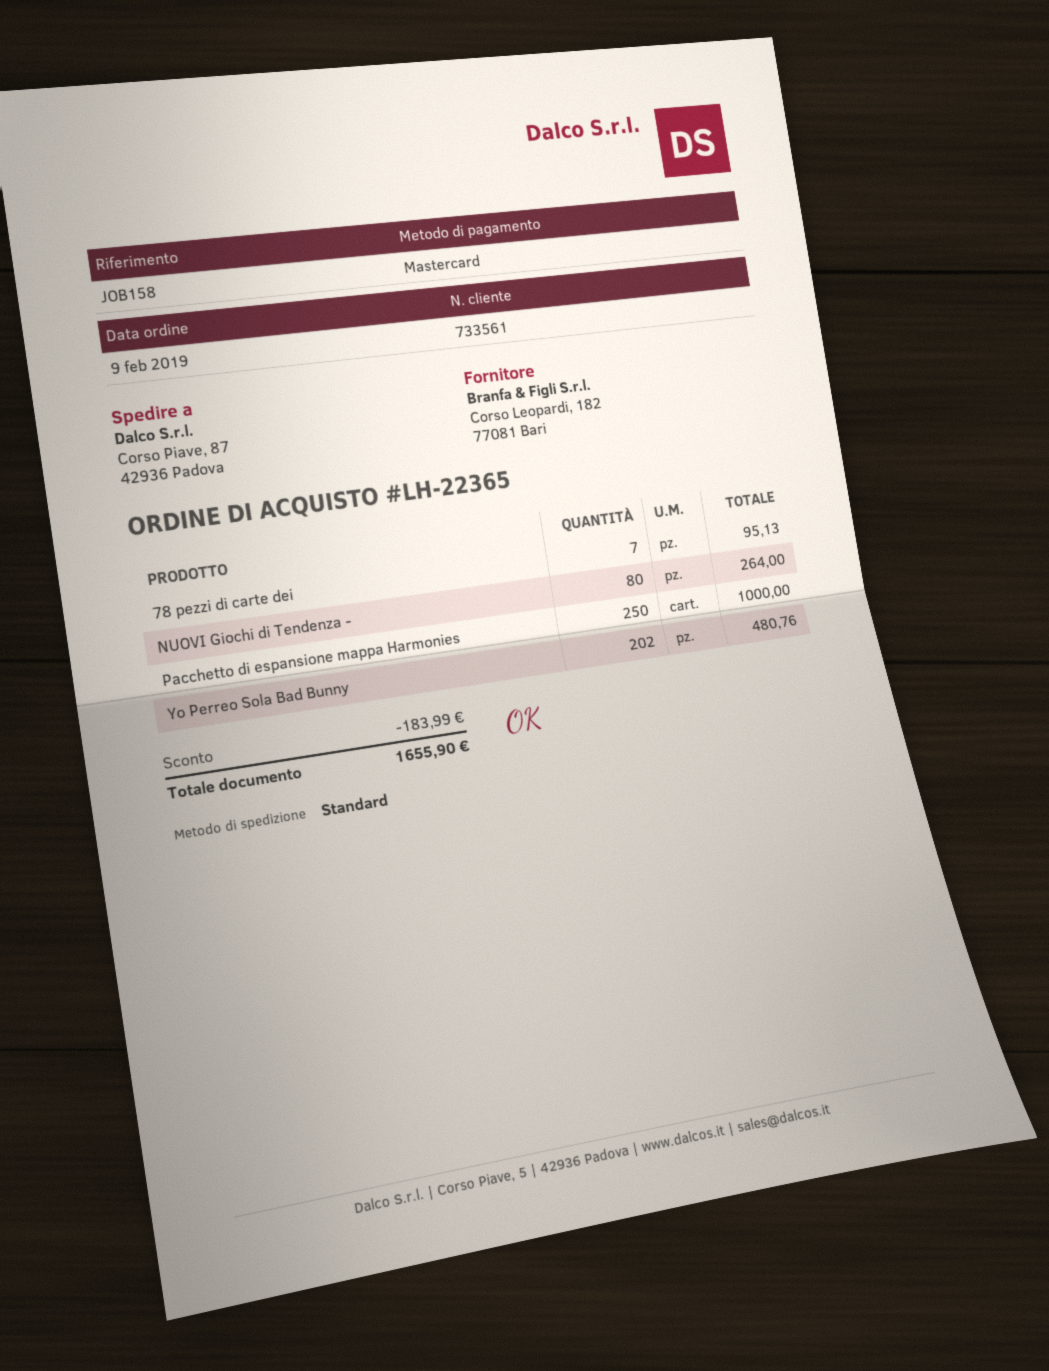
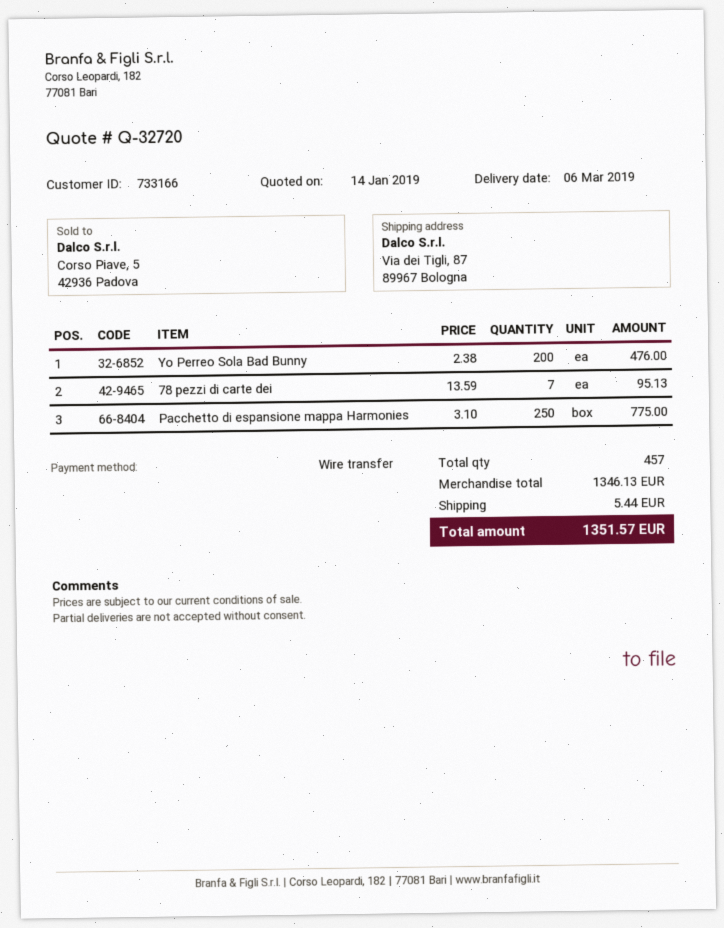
customer number: 733561 -> 733166
payment method: Mastercard -> bank transfer
ship to: Corso Piave, 87, 42936 Padova -> Via dei Tigli, 87, 89967 Bologna
NUOVI Giochi di Tendenza -: 80 for 264.00 -> none
Pacchetto di espansione mappa Harmonies: 250 for 1000.00 -> 250 for 775.00
Yo Perreo Sola Bad Bunny: 202 for 480.76 -> 200 for 476.00
discount: 183.99 -> none
shipping: none -> 5.44
total: 1655.90 -> 1351.57

